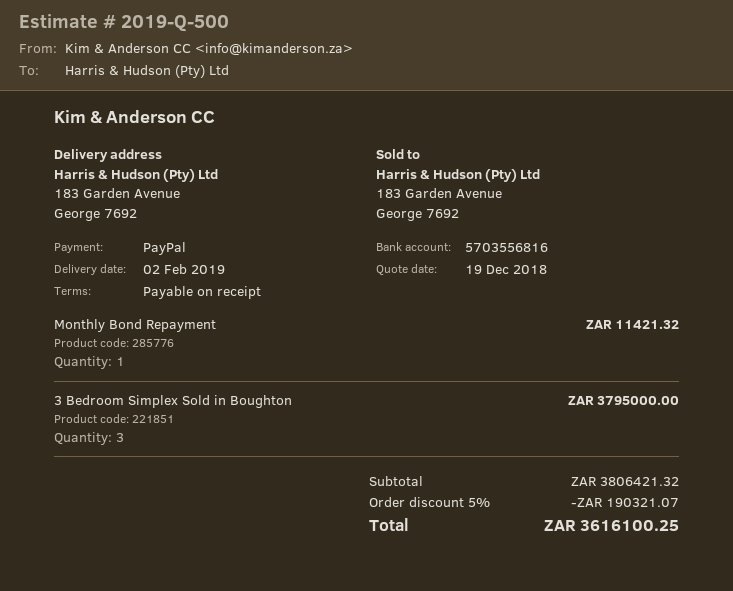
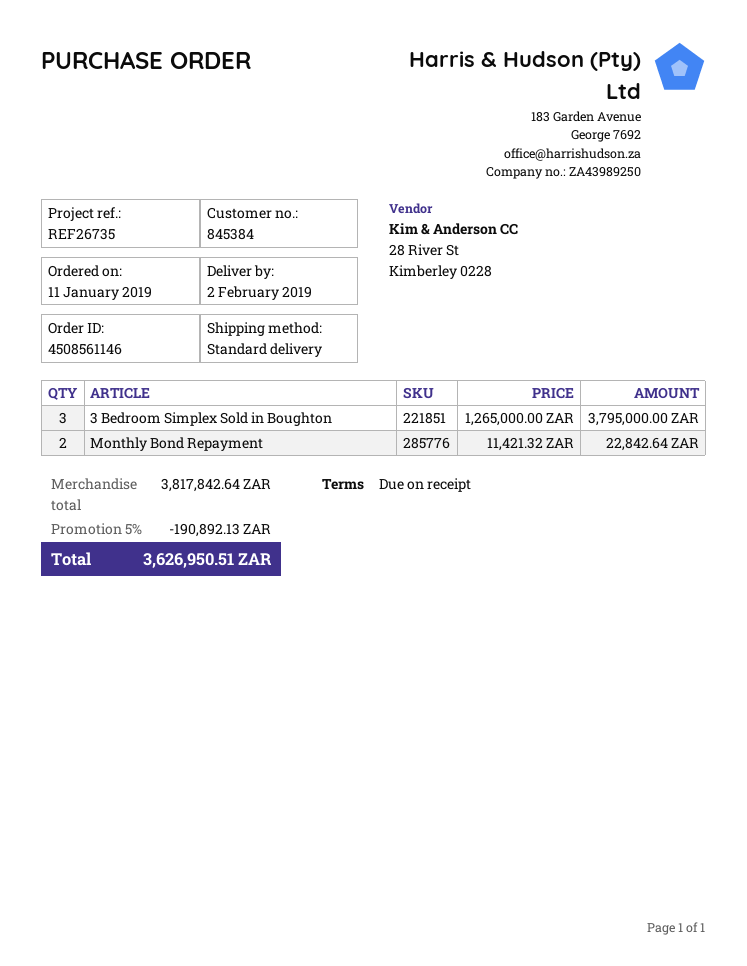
Monthly Bond Repayment: 1 for 11421.32 -> 2 for 22842.64
subtotal: 3806421.32 -> 3817842.64
discount: 5% = 190321.07 -> 5% = 190892.13
total: 3616100.25 -> 3626950.51

